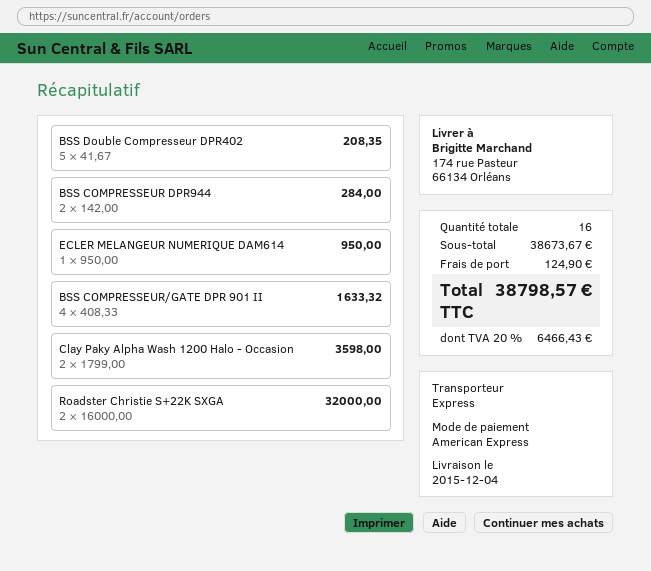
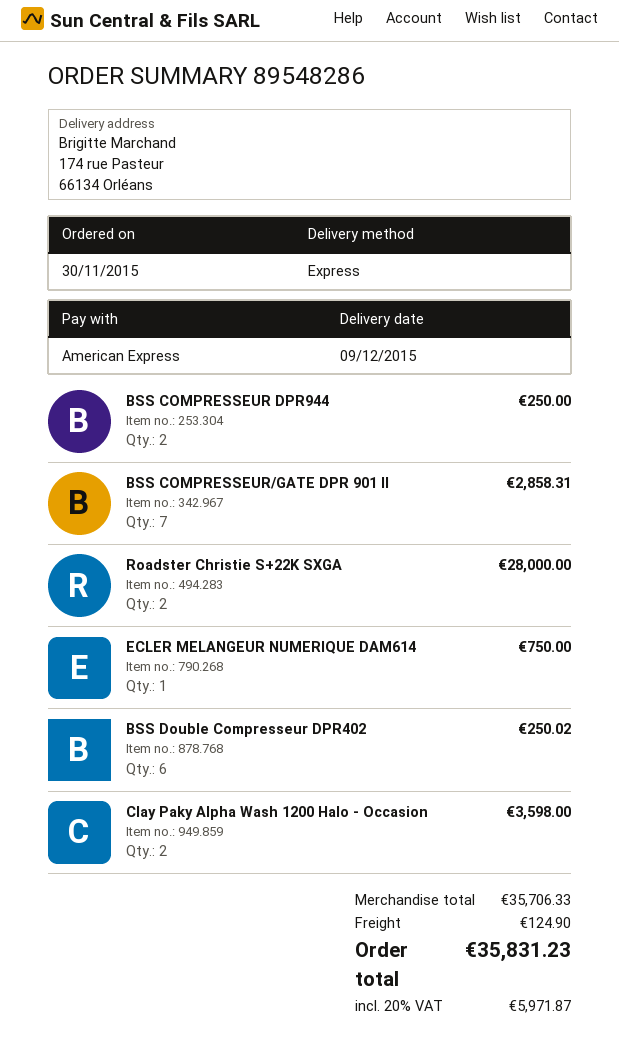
delivery date: 2015-12-04 -> 2015-12-09
BSS Double Compresseur DPR402: 5 for 208.35 -> 6 for 250.02
BSS COMPRESSEUR DPR944: 2 for 284.00 -> 2 for 250.00
ECLER MELANGEUR NUMERIQUE DAM614: 1 for 950.00 -> 1 for 750.00
BSS COMPRESSEUR/GATE DPR 901 II: 4 for 1633.32 -> 7 for 2858.31
Roadster Christie S+22K SXGA: 2 for 32000.00 -> 2 for 28000.00
subtotal: 38673.67 -> 35706.33
tax: 20% = 6466.43 -> 20% = 5971.87
total: 38798.57 -> 35831.23

